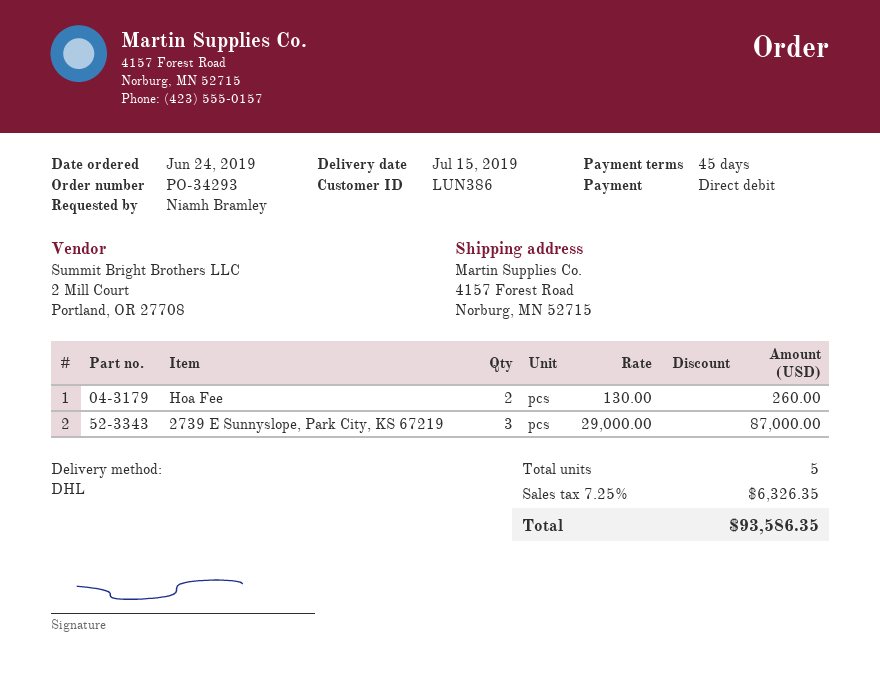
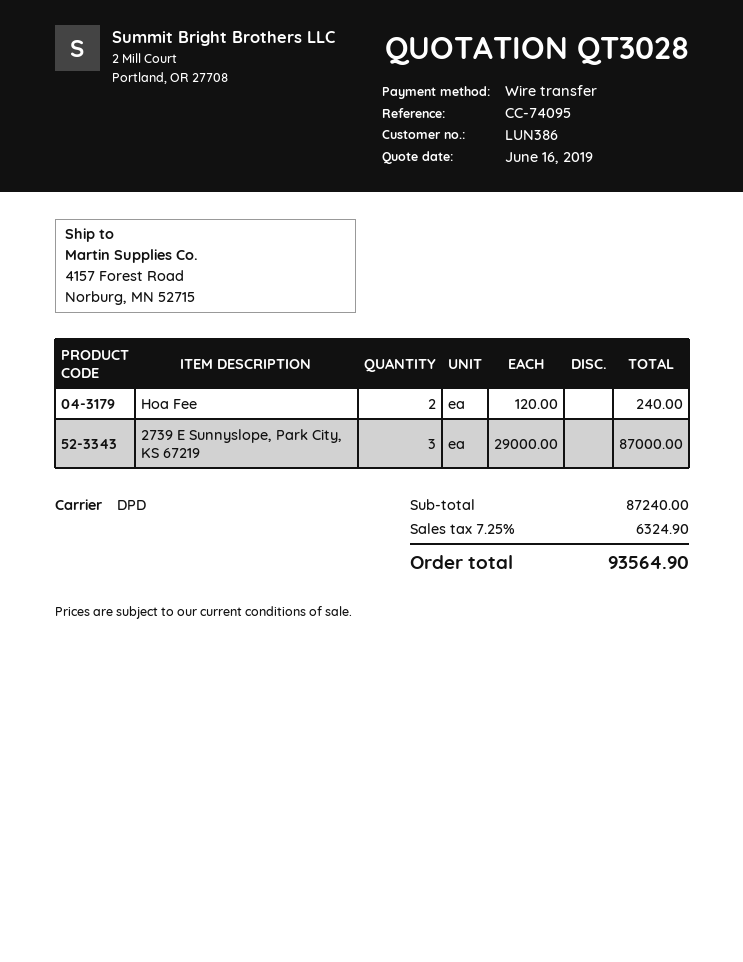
payment method: direct debit -> bank transfer
shipping method: DHL -> DPD
Hoa Fee: 2 x 130.00 = 260.00 -> 2 x 120.00 = 240.00
tax: 7.25% = 6326.35 -> 7.25% = 6324.90
total: 93586.35 -> 93564.90

